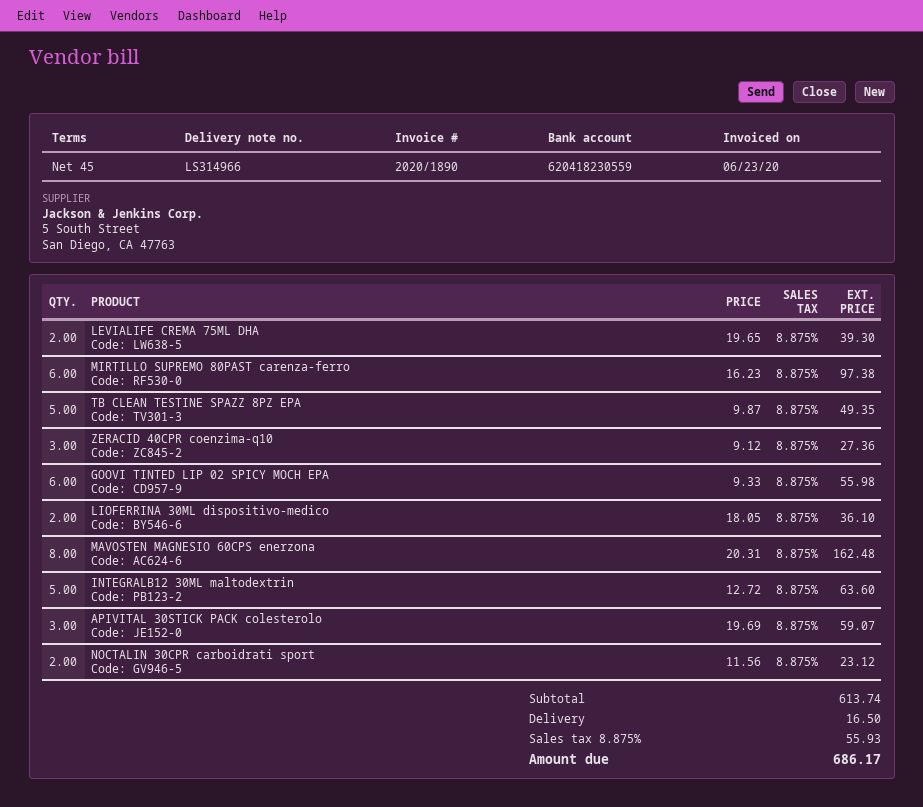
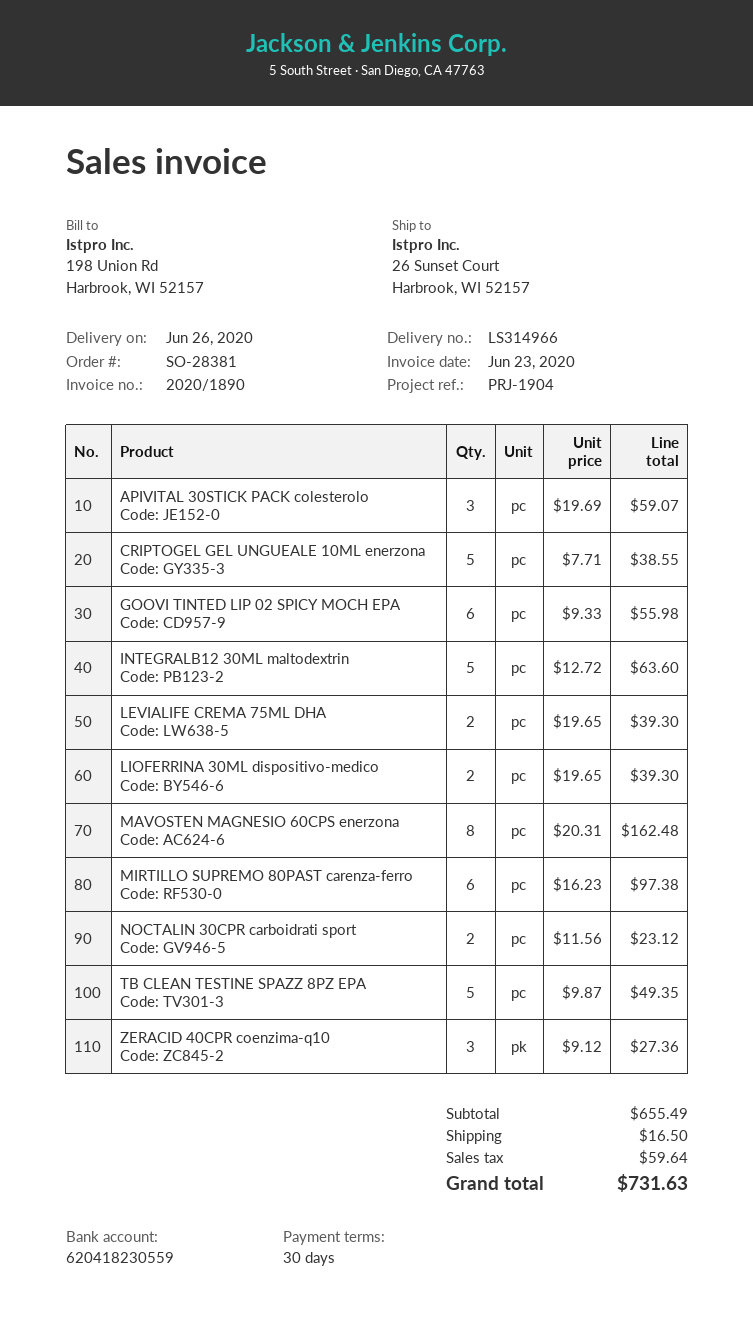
payment terms: 45 days -> 30 days
LIOFERRINA 30ML dispositivo-medico: 2 x 18.05 = 36.10 -> 2 x 19.65 = 39.30
CRIPTOGEL GEL UNGUEALE 10ML enerzona: none -> 5 x 7.71 = 38.55
subtotal: 613.74 -> 655.49
tax: 55.93 -> 59.64
total: 686.17 -> 731.63

